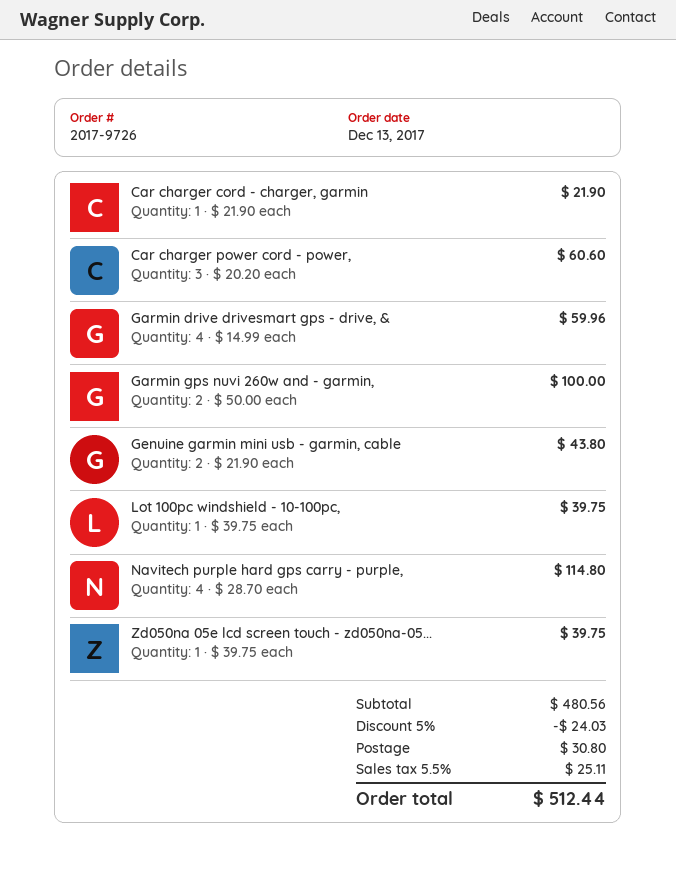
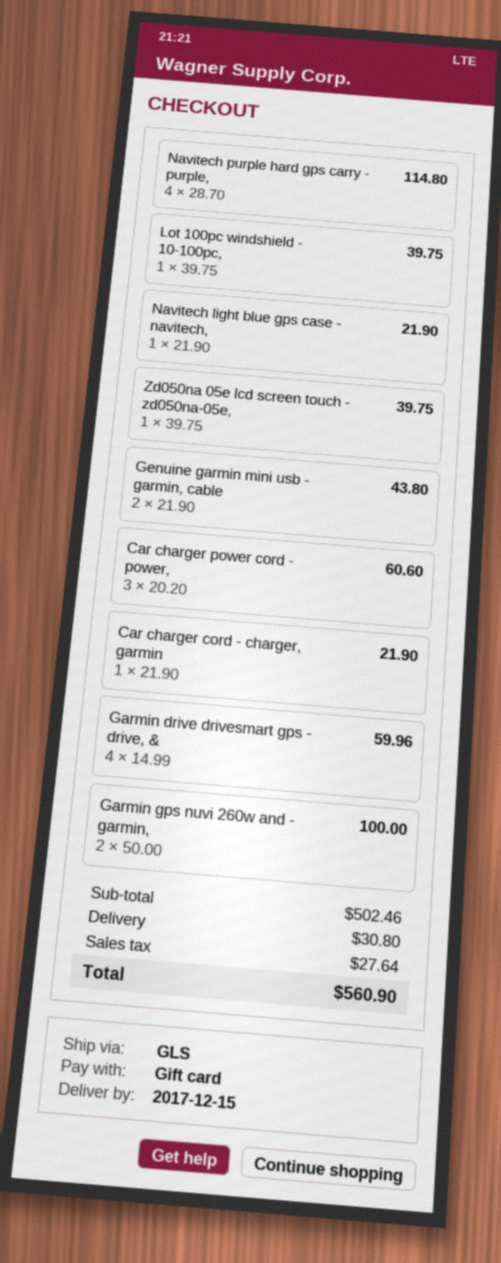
Navitech light blue gps case - navitech,: none -> 1 x 21.90 = 21.90
subtotal: 480.56 -> 502.46
discount: 5% = 24.03 -> none
tax: 25.11 -> 27.64
total: 512.44 -> 560.90

